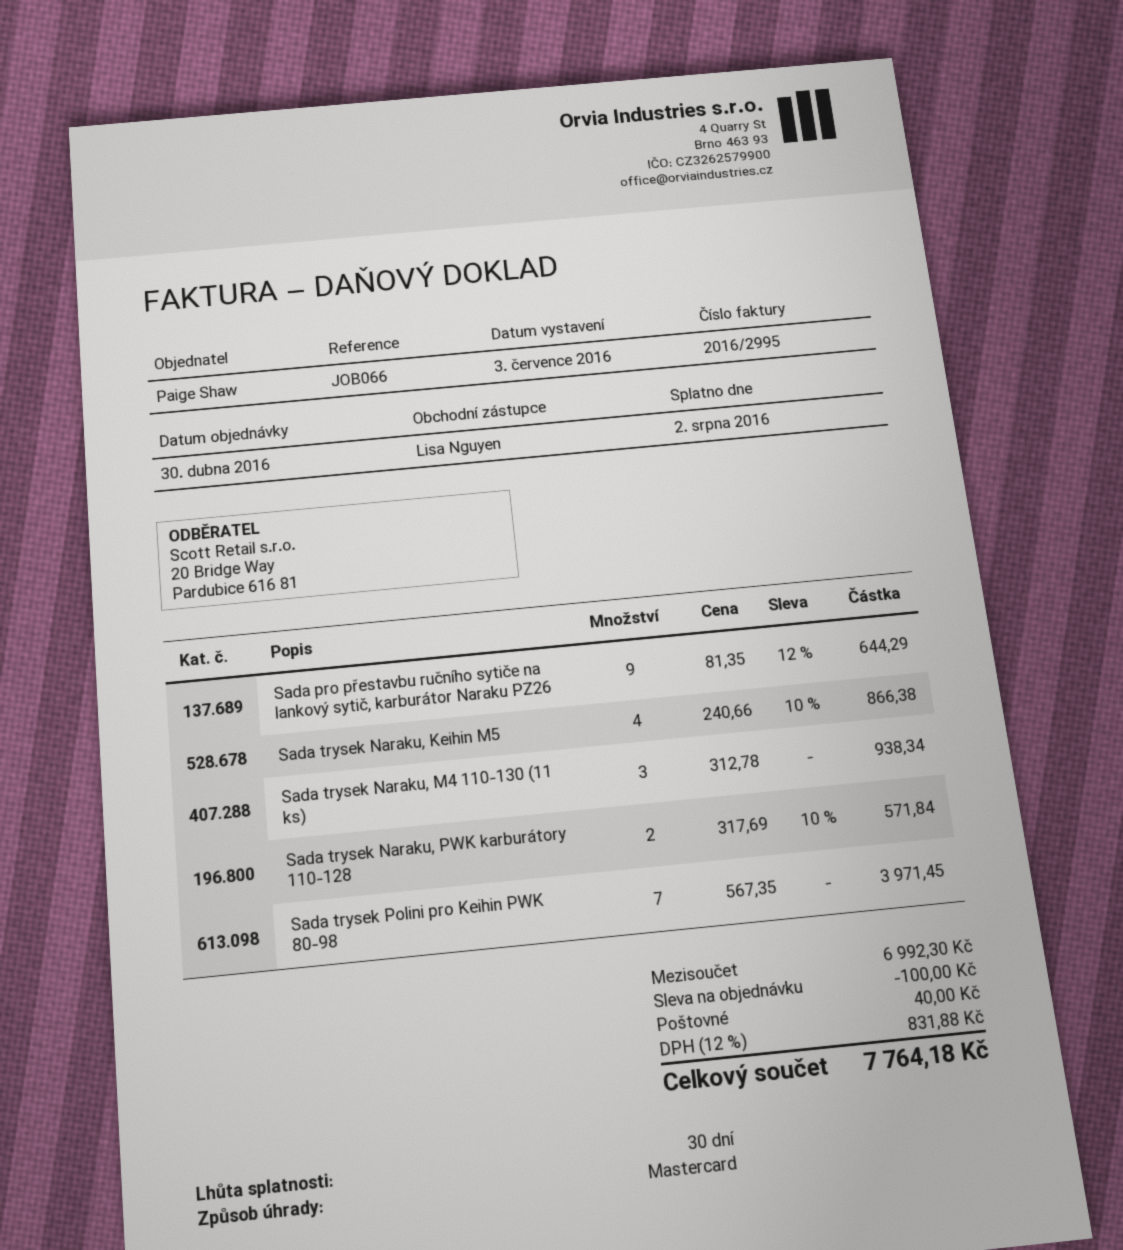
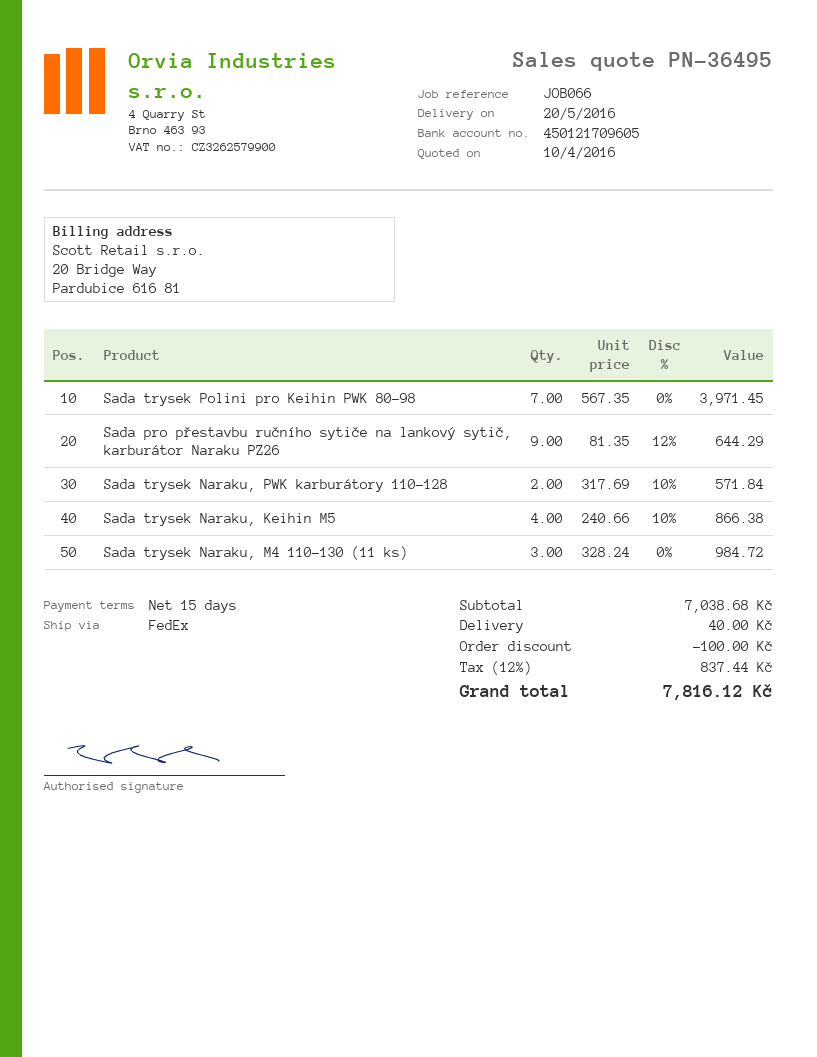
payment terms: 30 days -> 15 days
Sada trysek Naraku, M4 110-130 (11 ks): 3 x 312.78 = 938.34 -> 3 x 328.24 = 984.72
subtotal: 6992.30 -> 7038.68
tax: 12% = 831.88 -> 12% = 837.44
total: 7764.18 -> 7816.12

